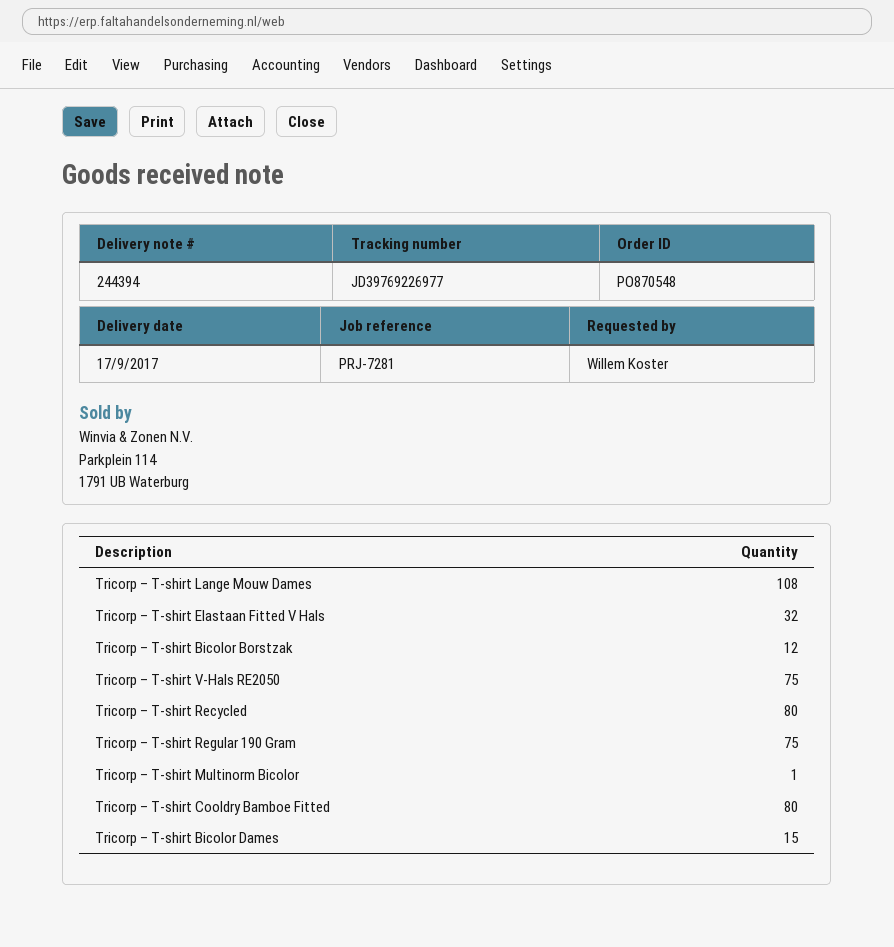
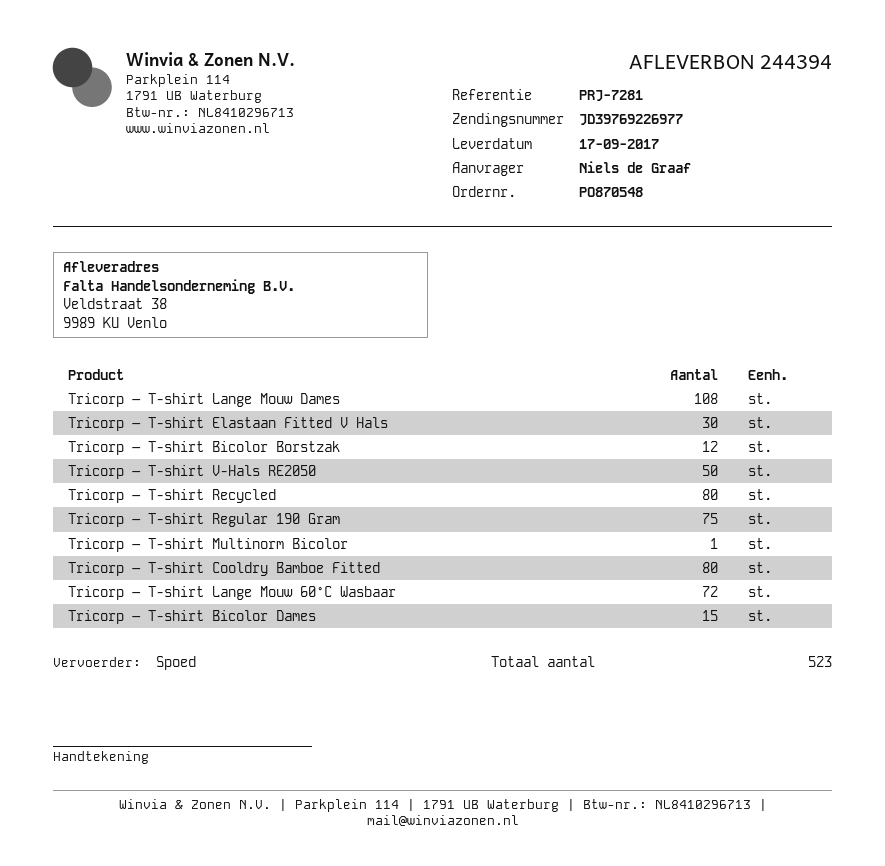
ordered by: Willem Koster -> Niels de Graaf
Tricorp – T-shirt Elastaan Fitted V Hals: 32 -> 30
Tricorp – T-shirt V-Hals RE2050: 75 -> 50
Tricorp – T-shirt Lange Mouw 60°C Wasbaar: none -> 72

